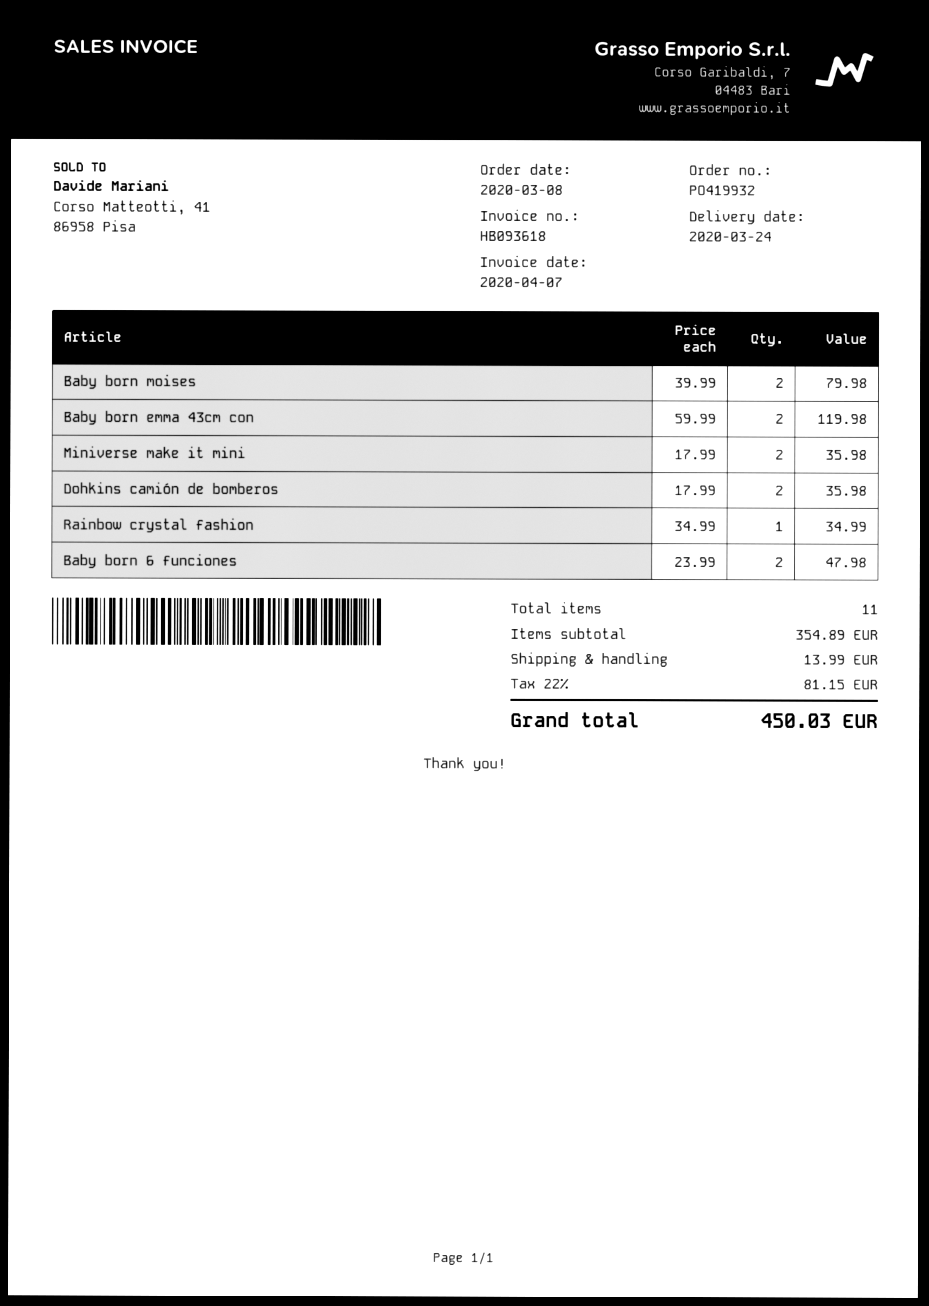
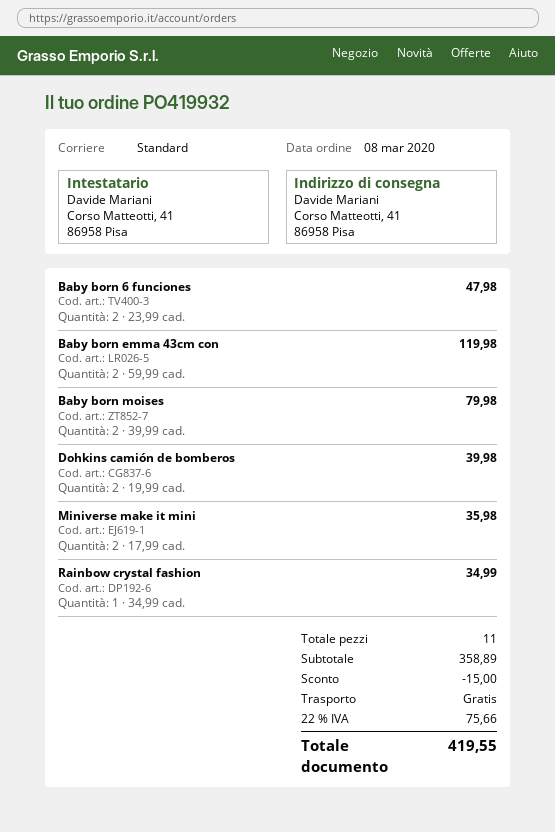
Dohkins camión de bomberos: 2 x 17.99 = 35.98 -> 2 x 19.99 = 39.98
subtotal: 354.89 -> 358.89
discount: none -> 15.00
shipping: 13.99 -> 0.00
tax: 22% = 81.15 -> 22% = 75.66
total: 450.03 -> 419.55

